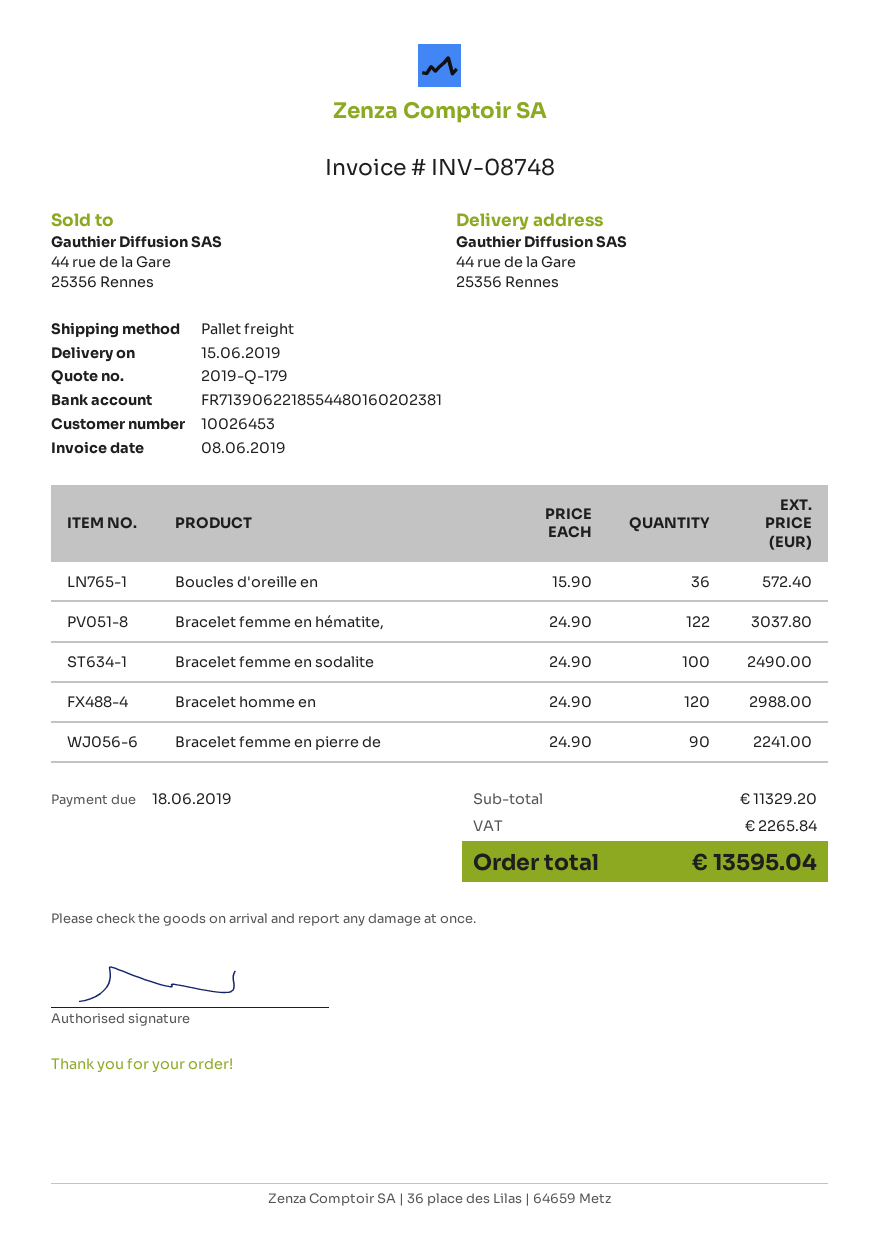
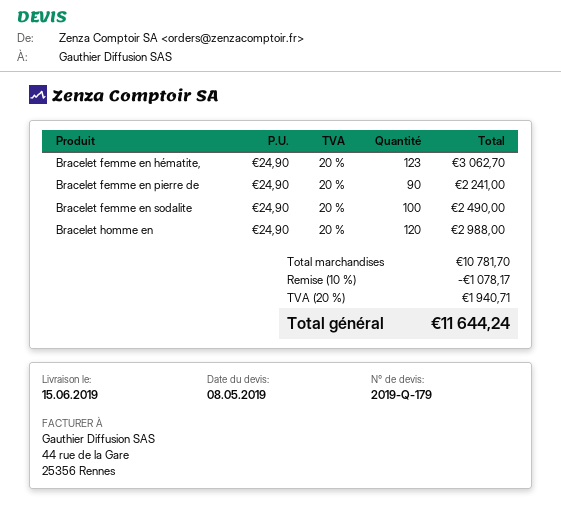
Boucles d'oreille en: 36 x 15.90 = 572.40 -> none
Bracelet femme en hématite,: 122 x 24.90 = 3037.80 -> 123 x 24.90 = 3062.70
subtotal: 11329.20 -> 10781.70
discount: none -> 10% = 1078.17
tax: 2265.84 -> 1940.71
total: 13595.04 -> 11644.24

